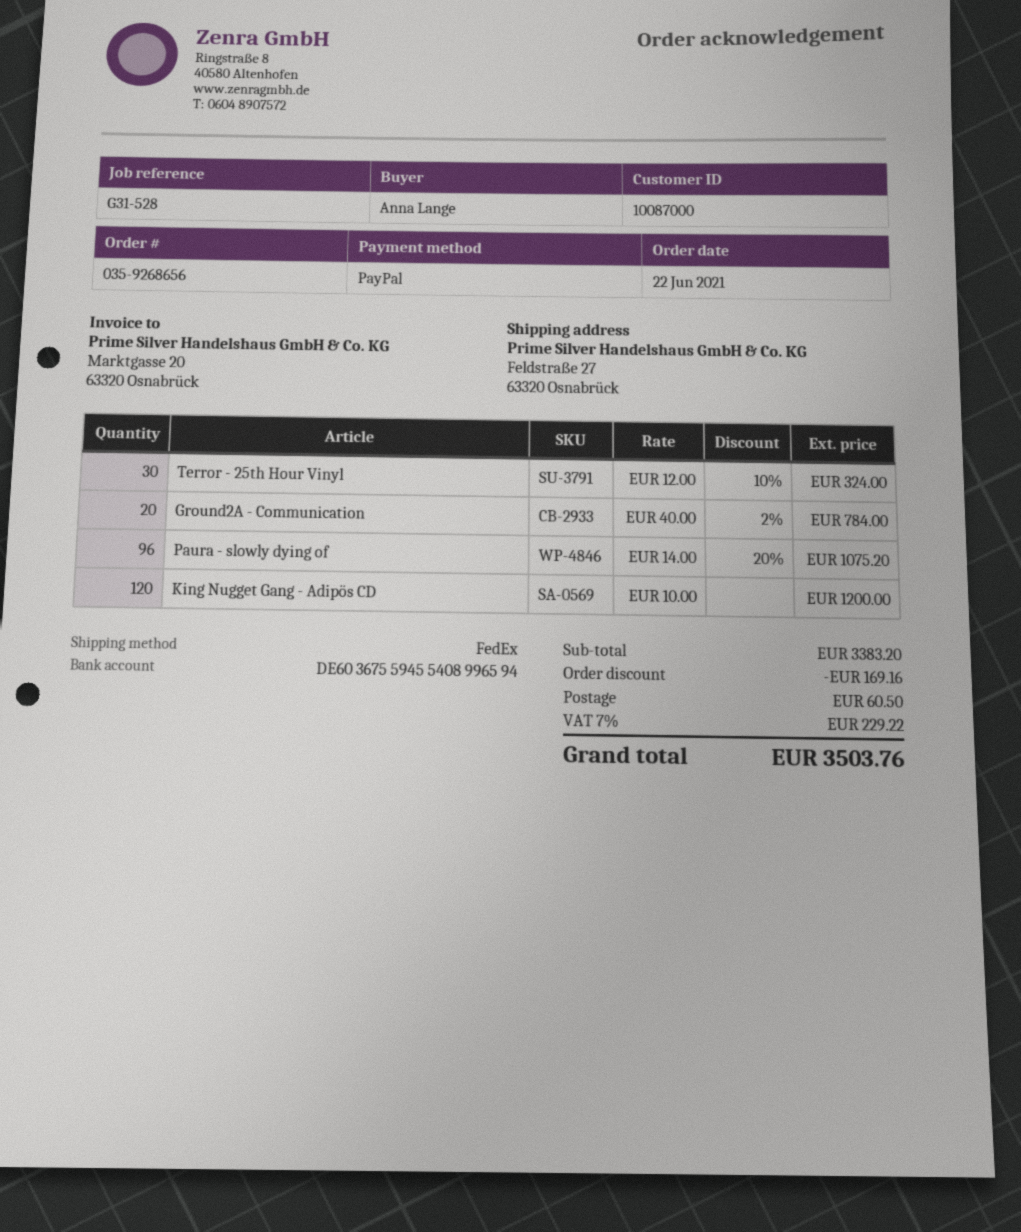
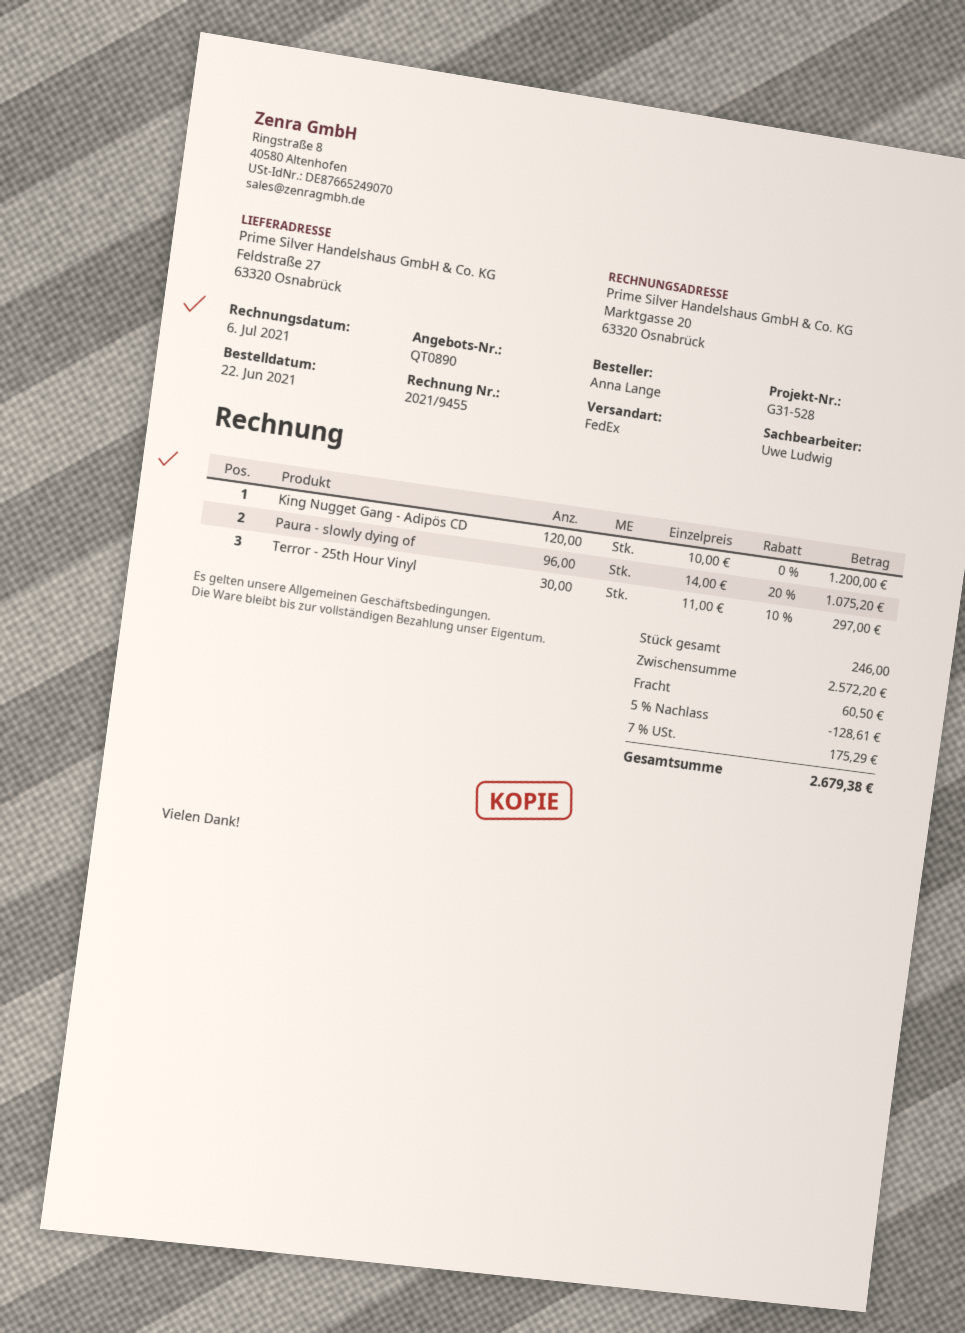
Terror - 25th Hour Vinyl: 30 x 12.00 - 10% = 324.00 -> 30 x 11.00 - 10% = 297.00
Ground2A - Communication: 20 x 40.00 - 2% = 784.00 -> none
subtotal: 3383.20 -> 2572.20
discount: 169.16 -> 128.61
tax: 7% = 229.22 -> 7% = 175.29
total: 3503.76 -> 2679.38

